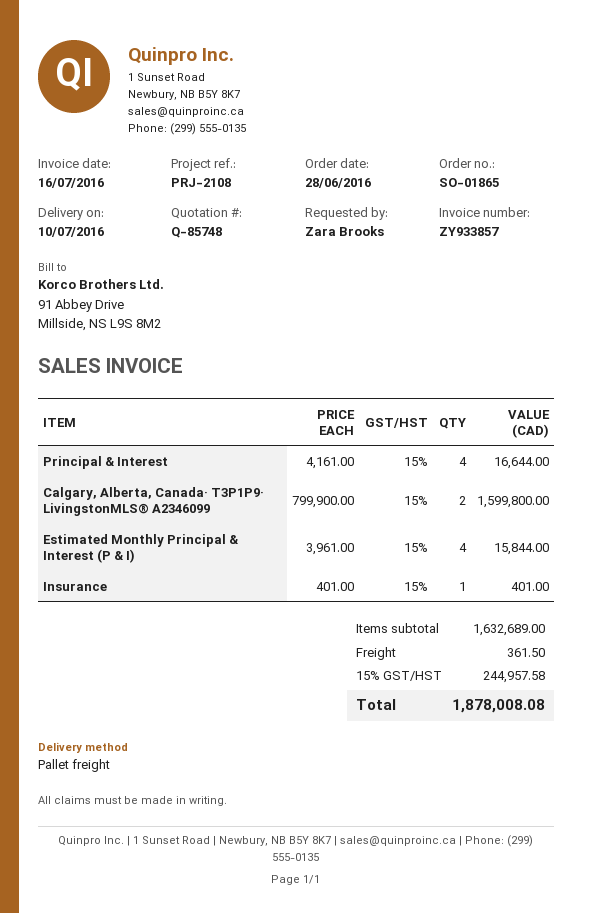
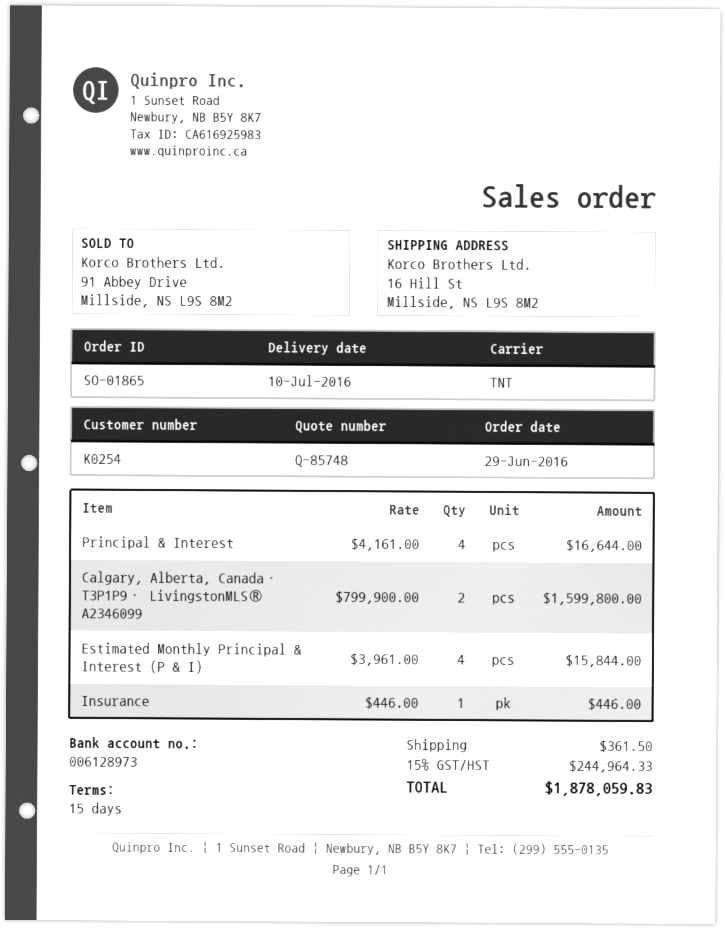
order date: 2016-06-28 -> 2016-06-29
shipping method: pallet freight -> TNT
Insurance: 1 x 401.00 = 401.00 -> 1 x 446.00 = 446.00
tax: 15% = 244957.58 -> 15% = 244964.33
total: 1878008.08 -> 1878059.83

